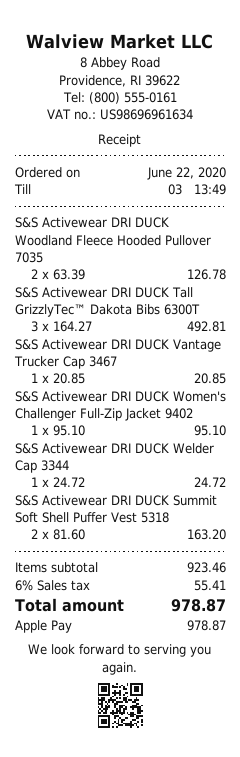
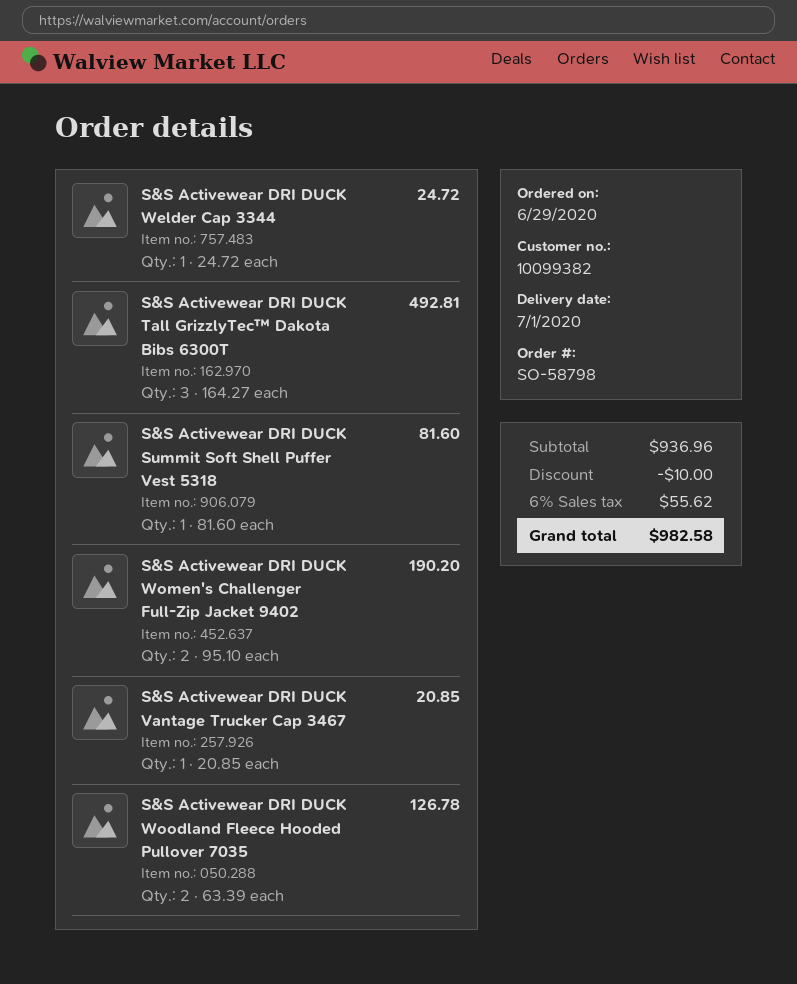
order date: 2020-06-22 -> 2020-06-29
S&S Activewear DRI DUCK Women's Challenger Full-Zip Jacket 9402: 1 x 95.10 = 95.10 -> 2 x 95.10 = 190.20
S&S Activewear DRI DUCK Summit Soft Shell Puffer Vest 5318: 2 x 81.60 = 163.20 -> 1 x 81.60 = 81.60
subtotal: 923.46 -> 936.96
discount: none -> 10.00
tax: 6% = 55.41 -> 6% = 55.62
total: 978.87 -> 982.58

